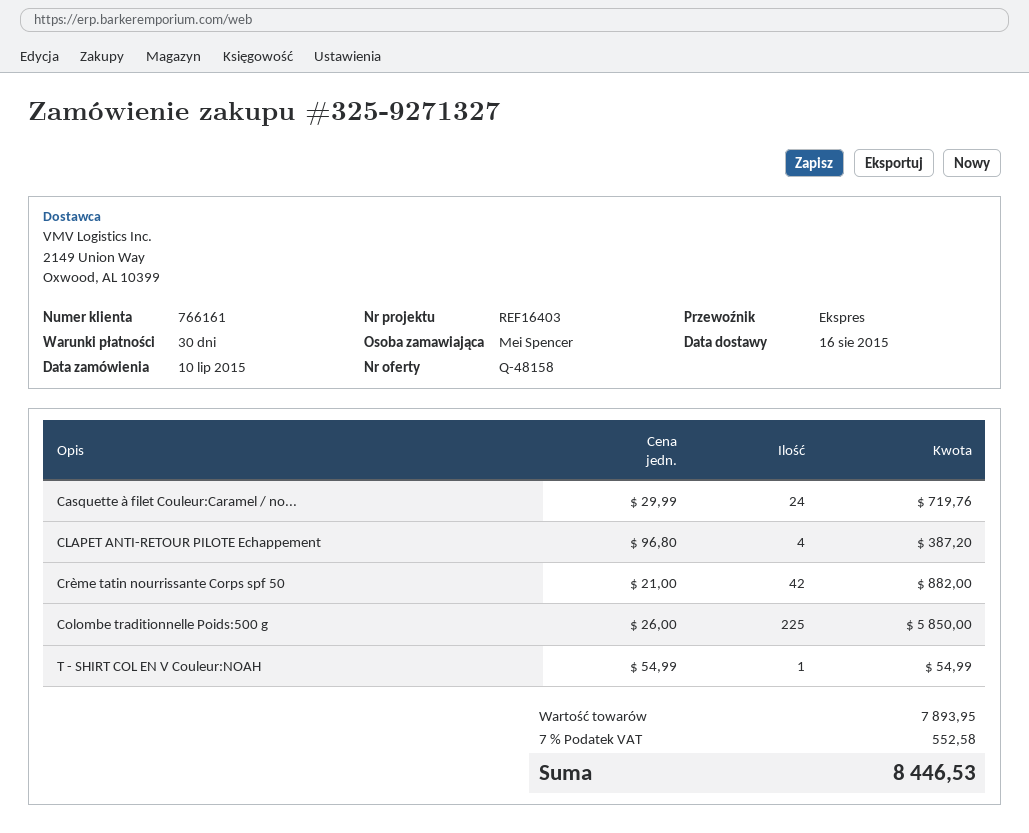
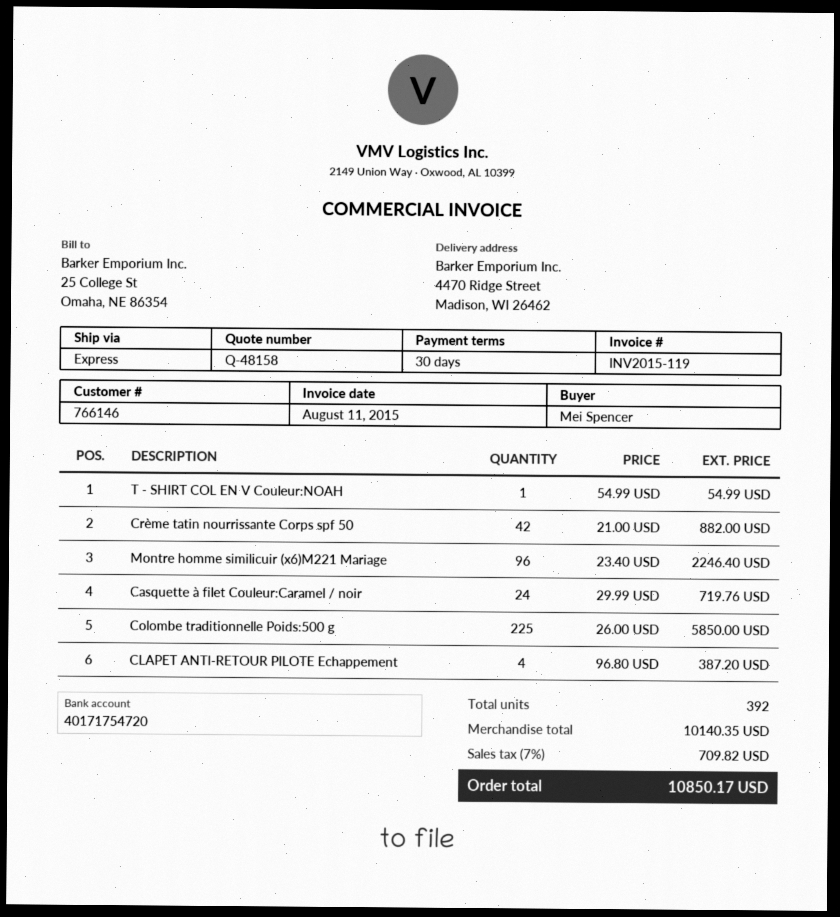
customer number: 766161 -> 766146
Montre homme similicuir (x6)M221 Mariage: none -> 96 x 23.40 = 2246.40
subtotal: 7893.95 -> 10140.35
tax: 7% = 552.58 -> 7% = 709.82
total: 8446.53 -> 10850.17

